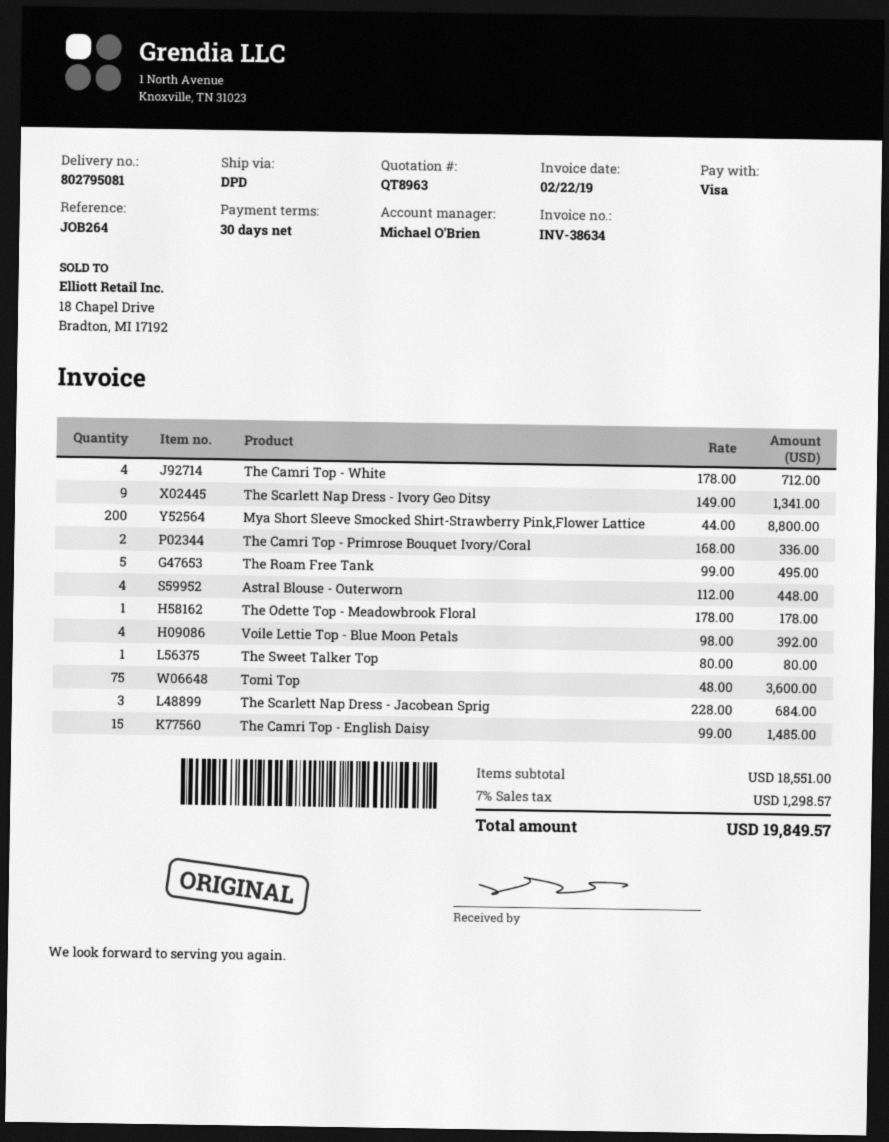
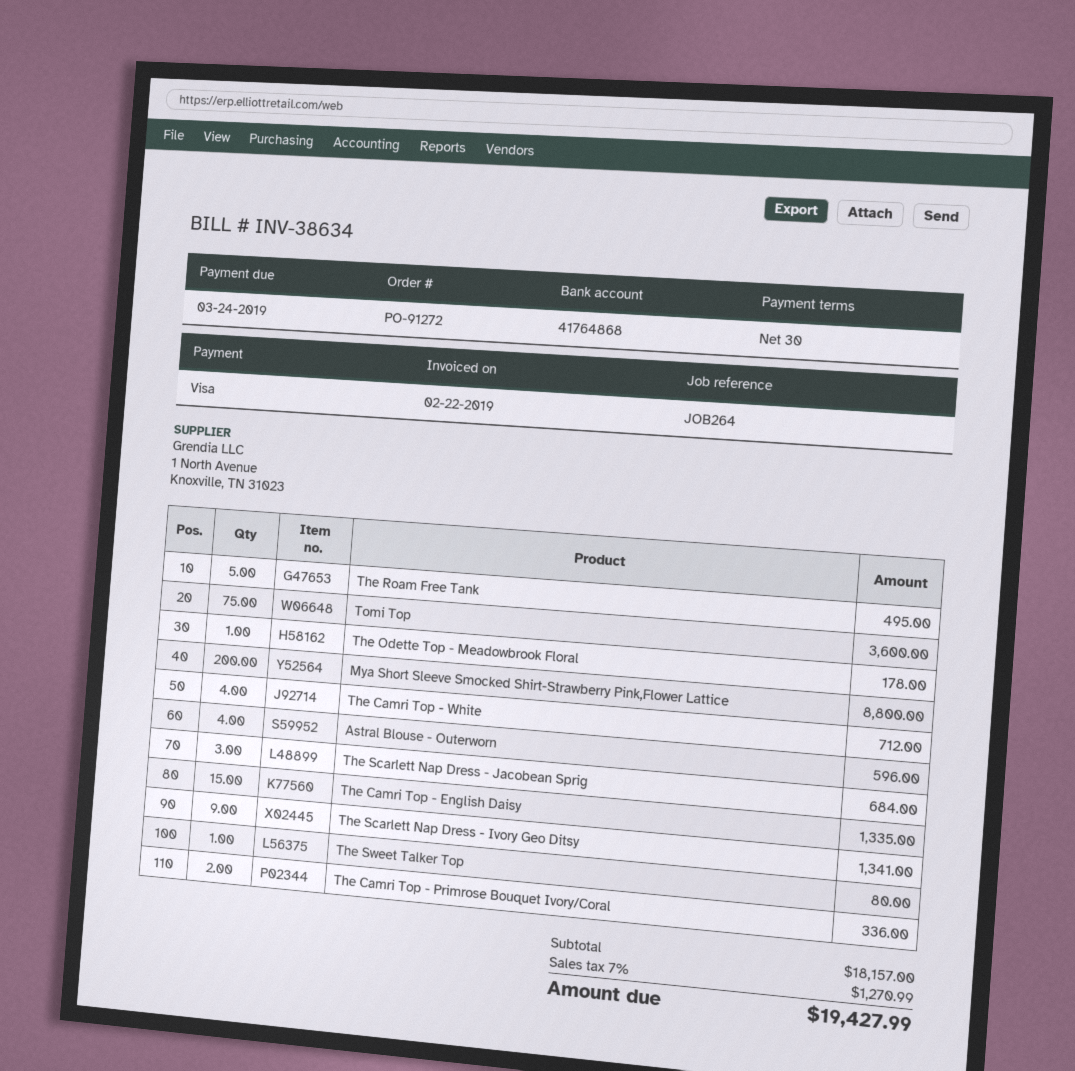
Astral Blouse - Outerworn: 4 for 448.00 -> 4 for 596.00
Voile Lettie Top - Blue Moon Petals: 4 for 392.00 -> none
The Camri Top - English Daisy: 15 for 1485.00 -> 15 for 1335.00
subtotal: 18551.00 -> 18157.00
tax: 7% = 1298.57 -> 7% = 1270.99
total: 19849.57 -> 19427.99

